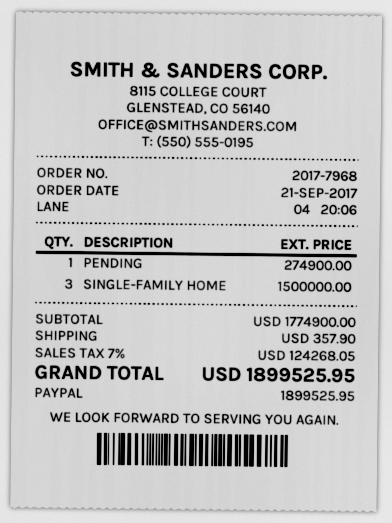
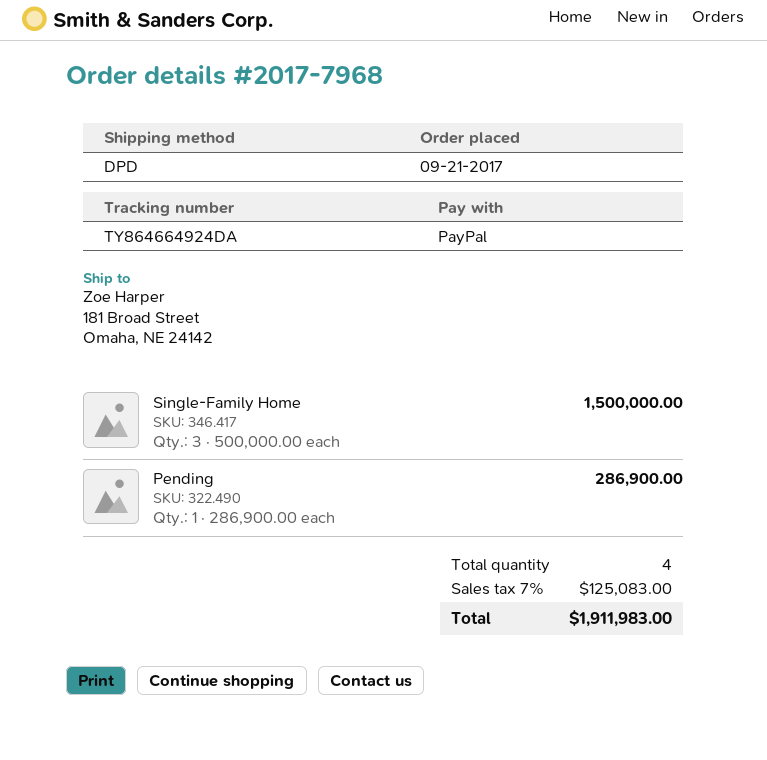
PENDING: 1 for 274900.00 -> 1 for 286900.00
shipping: 357.90 -> none
tax: 7% = 124268.05 -> 7% = 125083.00
total: 1899525.95 -> 1911983.00

